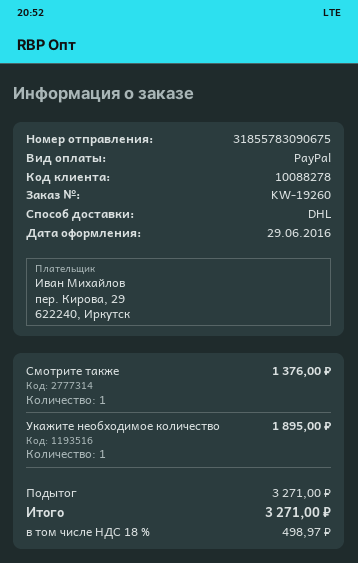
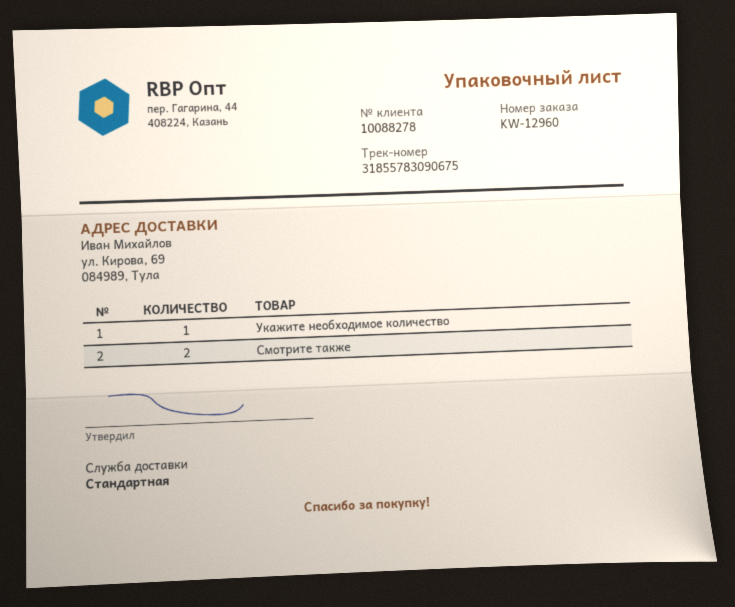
order number: KW-19260 -> KW-12960
shipping method: DHL -> standard
Смотрите также: 1 -> 2

